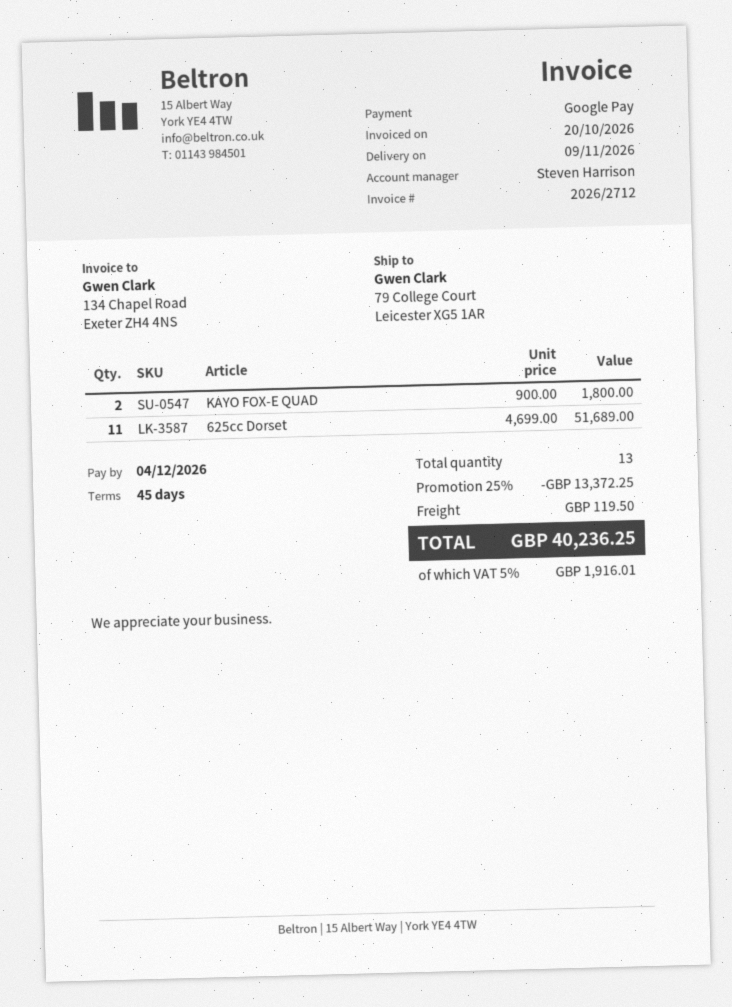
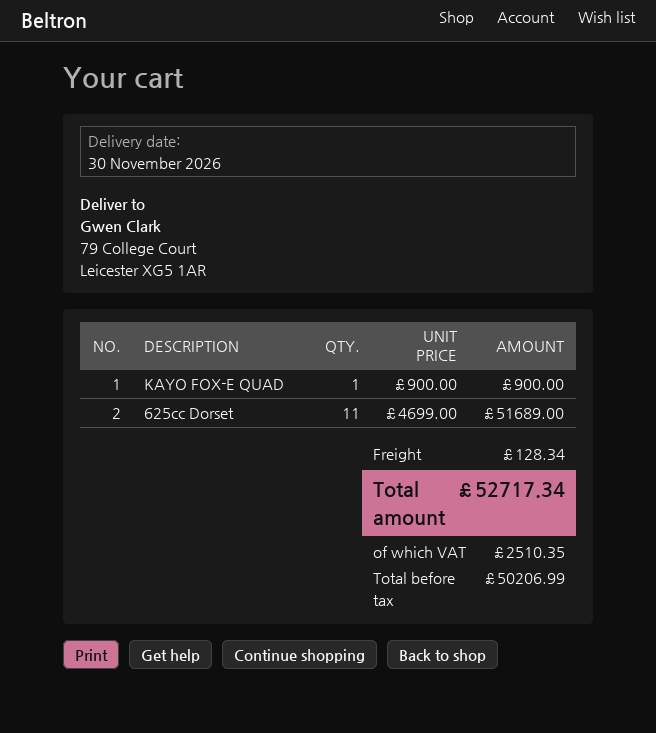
delivery date: 2026-11-09 -> 2026-11-30
KAYO FOX-E QUAD: 2 x 900.00 = 1800.00 -> 1 x 900.00 = 900.00
discount: 25% = 13372.25 -> none
shipping: 119.50 -> 128.34
tax: 1916.01 -> 2510.35
total: 40236.25 -> 52717.34

